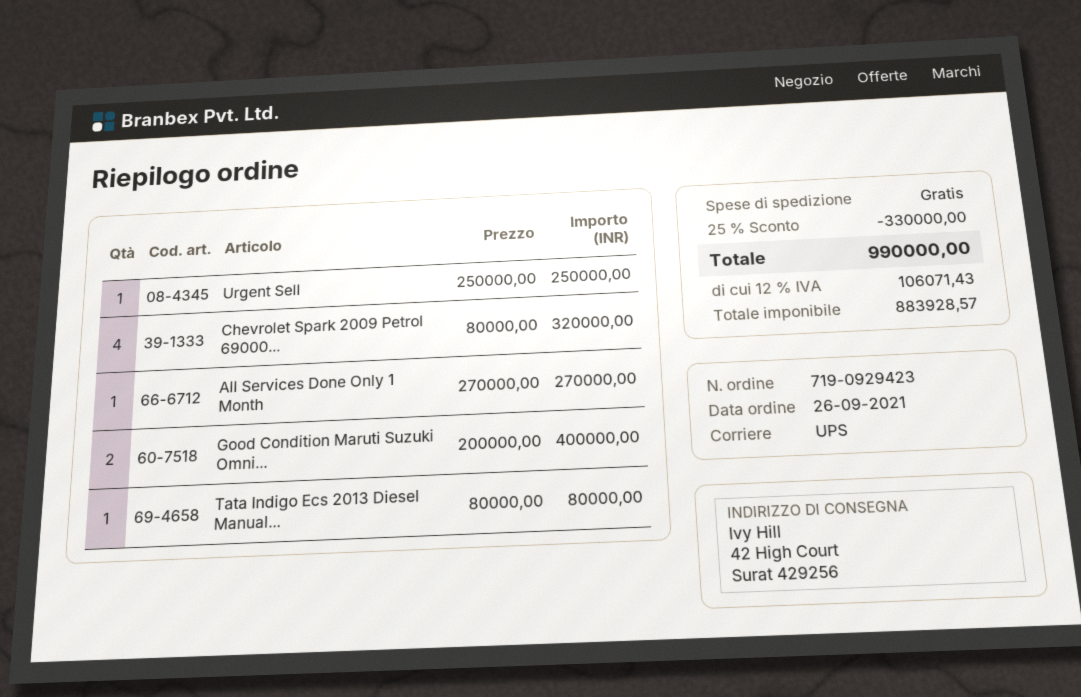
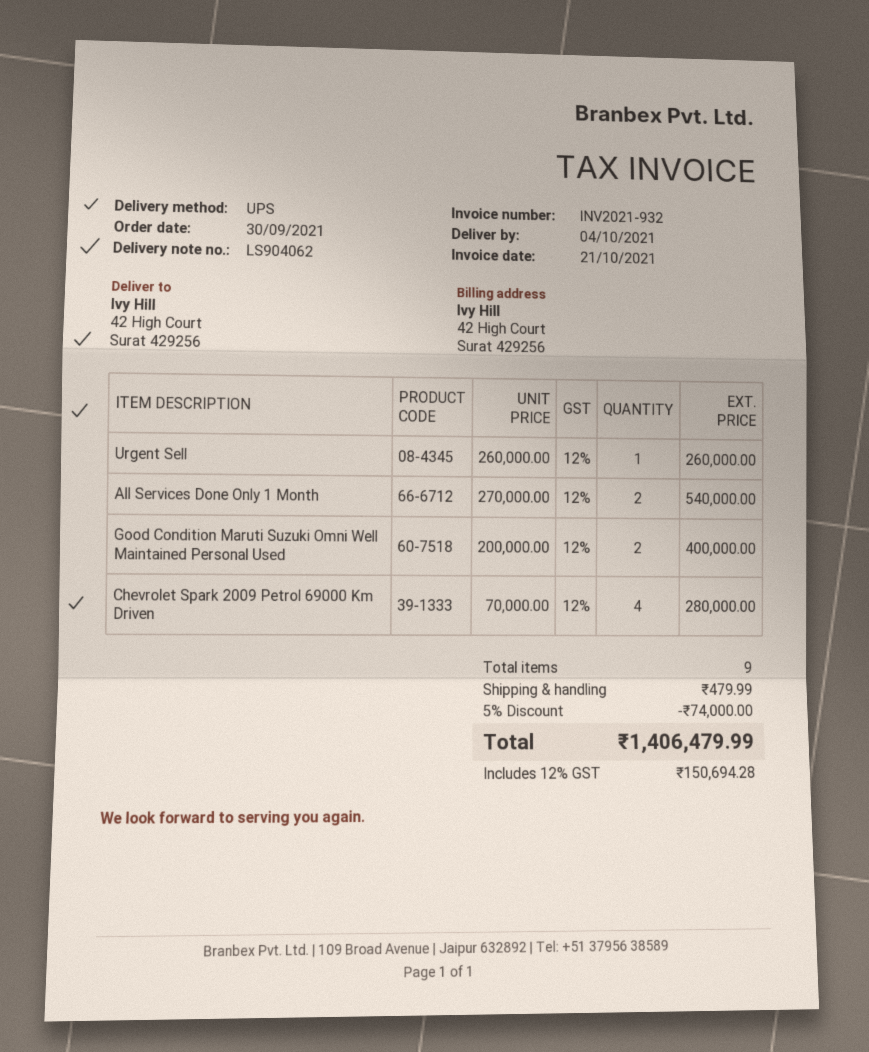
order date: 2021-09-26 -> 2021-09-30
Urgent Sell: 1 x 250000.00 = 250000.00 -> 1 x 260000.00 = 260000.00
Chevrolet Spark 2009 Petrol 69000...: 4 x 80000.00 = 320000.00 -> 4 x 70000.00 = 280000.00
All Services Done Only 1 Month: 1 x 270000.00 = 270000.00 -> 2 x 270000.00 = 540000.00
Tata Indigo Ecs 2013 Diesel Manual...: 1 x 80000.00 = 80000.00 -> none
discount: 25% = 330000.00 -> 5% = 74000.00
shipping: 0.00 -> 479.99
tax: 12% = 106071.43 -> 12% = 150694.28
total: 990000.00 -> 1406479.99

